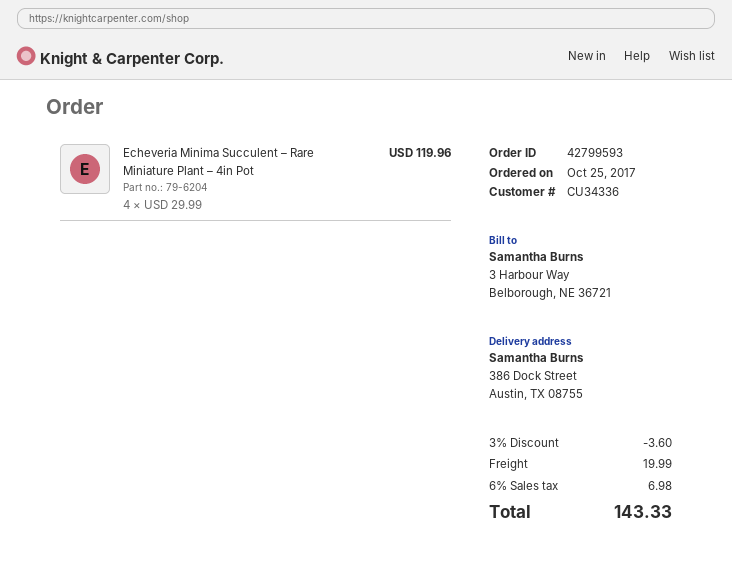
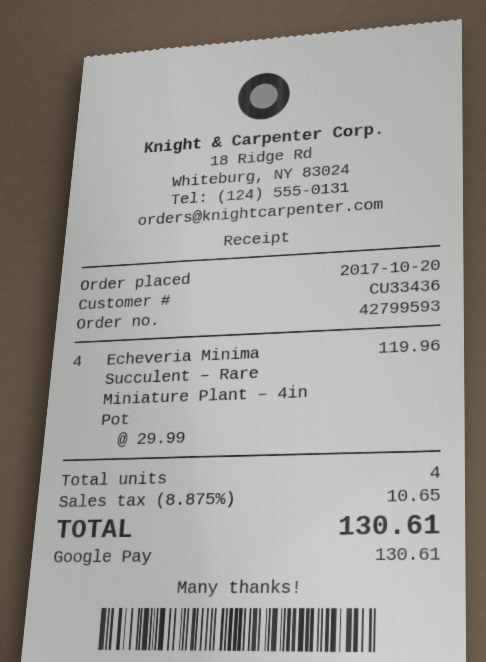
order date: 2017-10-25 -> 2017-10-20
customer number: CU34336 -> CU33436
discount: 3% = 3.60 -> none
shipping: 19.99 -> none
tax: 6% = 6.98 -> 8.875% = 10.65
total: 143.33 -> 130.61

